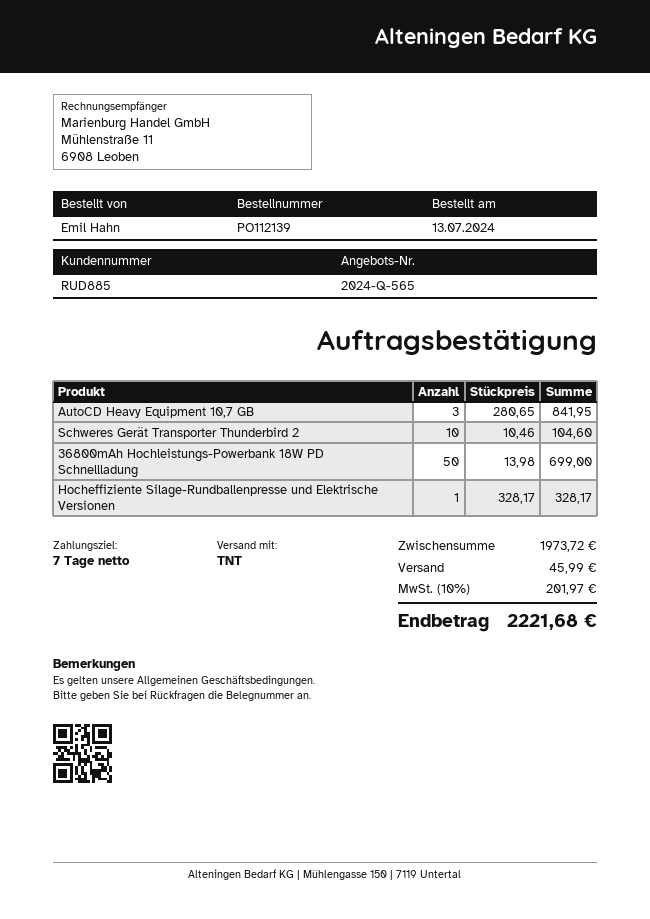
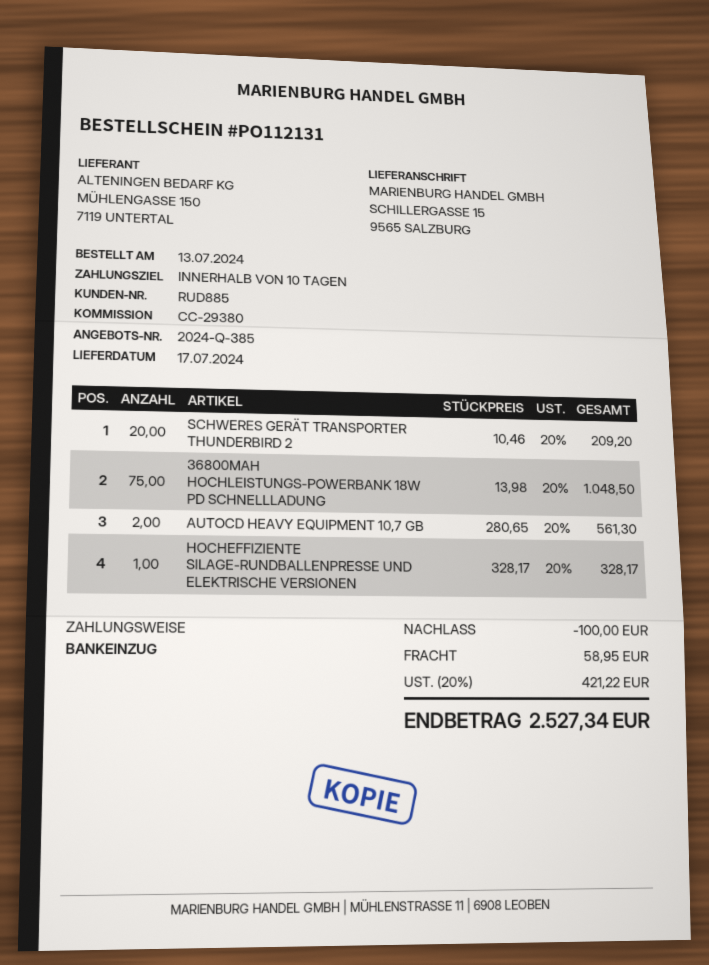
quote number: 2024-Q-565 -> 2024-Q-385
order number: PO112139 -> PO112131
payment terms: 7 days -> 10 days
AutoCD Heavy Equipment 10,7 GB: 3 x 280.65 = 841.95 -> 2 x 280.65 = 561.30
Schweres Gerät Transporter Thunderbird 2: 10 x 10.46 = 104.60 -> 20 x 10.46 = 209.20
36800mAh Hochleistungs-Powerbank 18W PD Schnellladung: 50 x 13.98 = 699.00 -> 75 x 13.98 = 1048.50
discount: none -> 100.00
shipping: 45.99 -> 58.95
tax: 10% = 201.97 -> 20% = 421.22
total: 2221.68 -> 2527.34

